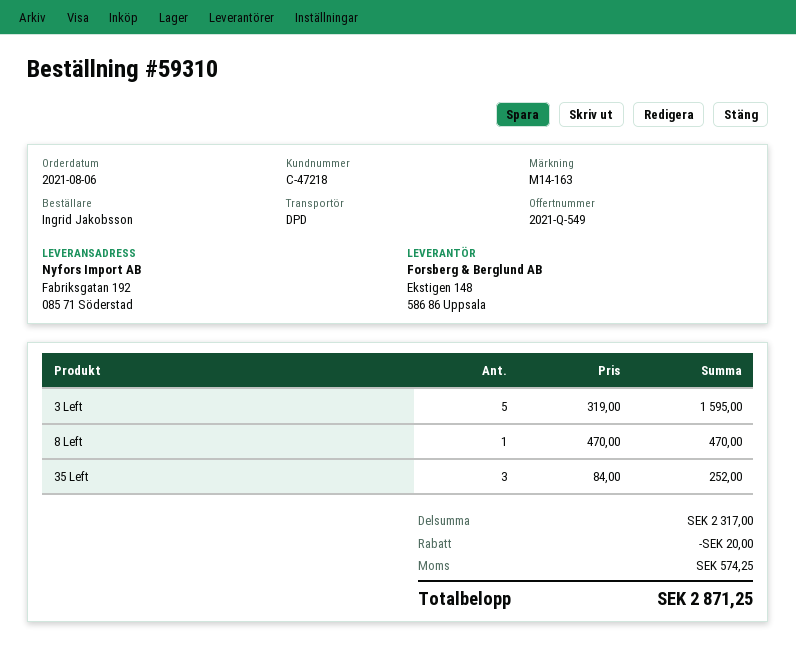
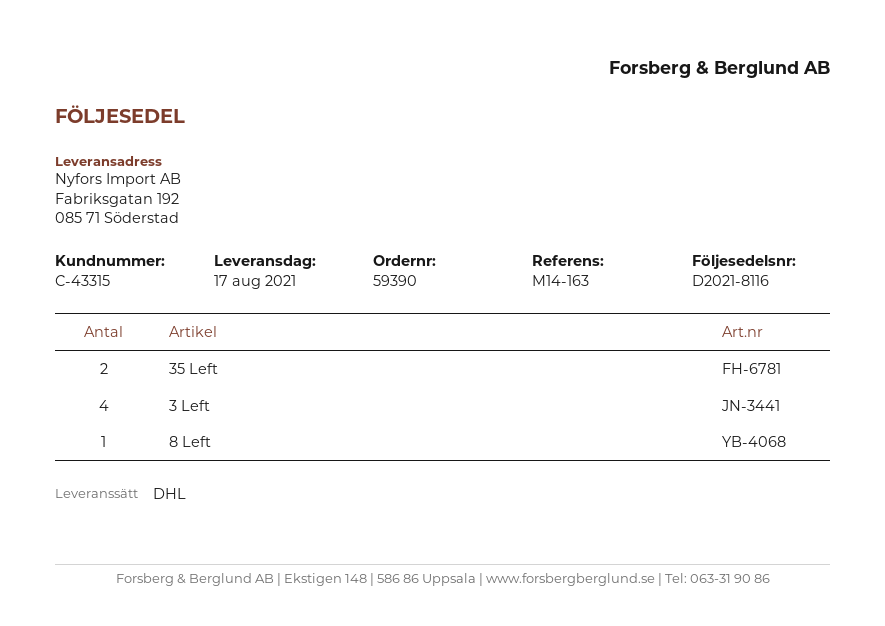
order number: 59310 -> 59390
customer number: C-47218 -> C-43315
shipping method: DPD -> DHL
3 Left: 5 -> 4
35 Left: 3 -> 2

